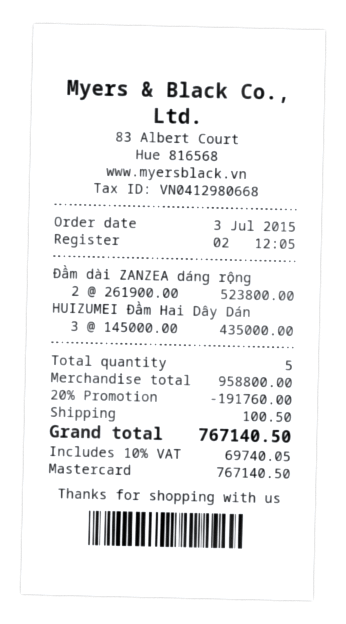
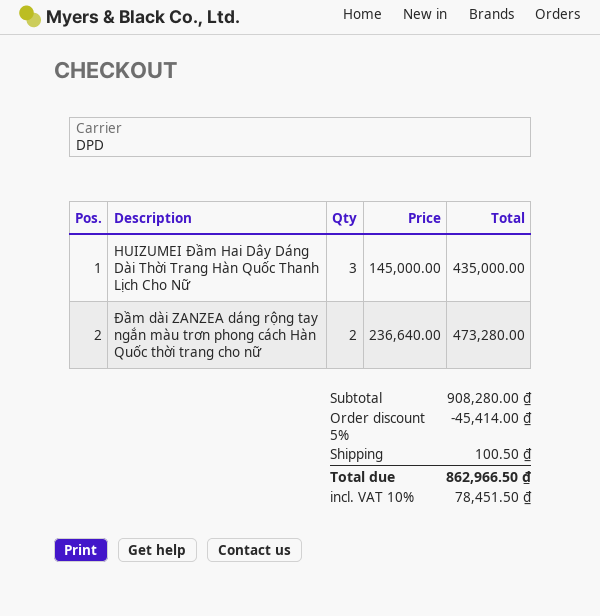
Đầm dài ZANZEA dáng rộng: 2 x 261900.00 = 523800.00 -> 2 x 236640.00 = 473280.00
subtotal: 958800.00 -> 908280.00
discount: 20% = 191760.00 -> 5% = 45414.00
tax: 10% = 69740.05 -> 10% = 78451.50
total: 767140.50 -> 862966.50

